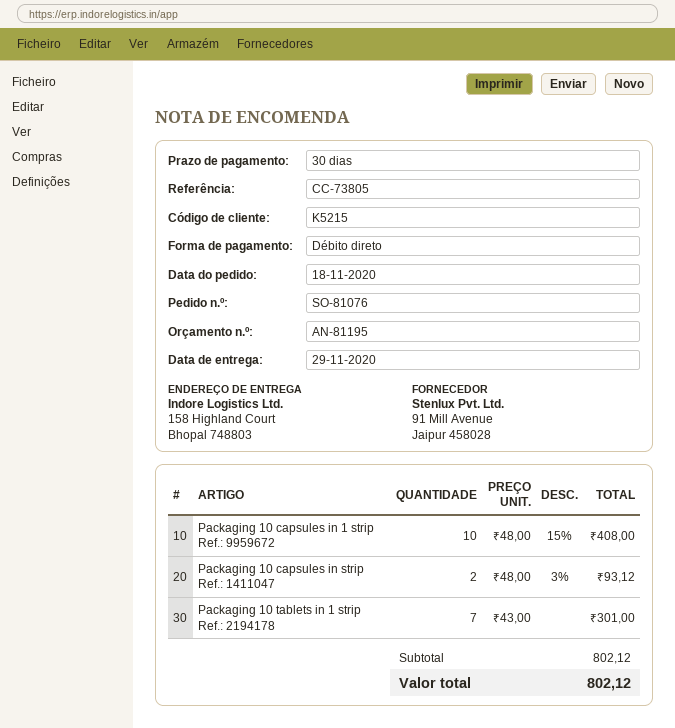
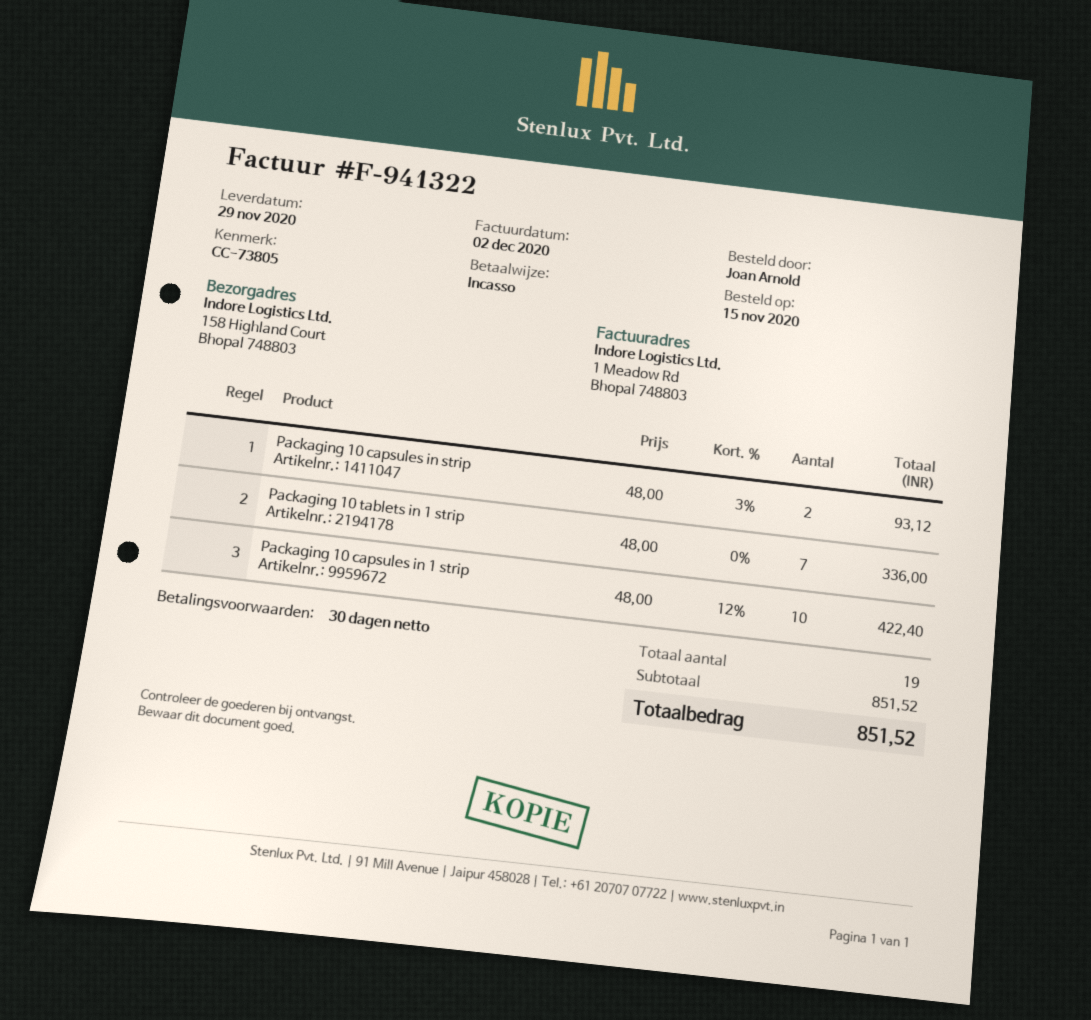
order date: 2020-11-18 -> 2020-11-15
Packaging 10 capsules in 1 strip: 10 x 48.00 - 15% = 408.00 -> 10 x 48.00 - 12% = 422.40
Packaging 10 tablets in 1 strip: 7 x 43.00 = 301.00 -> 7 x 48.00 = 336.00
subtotal: 802.12 -> 851.52
total: 802.12 -> 851.52

